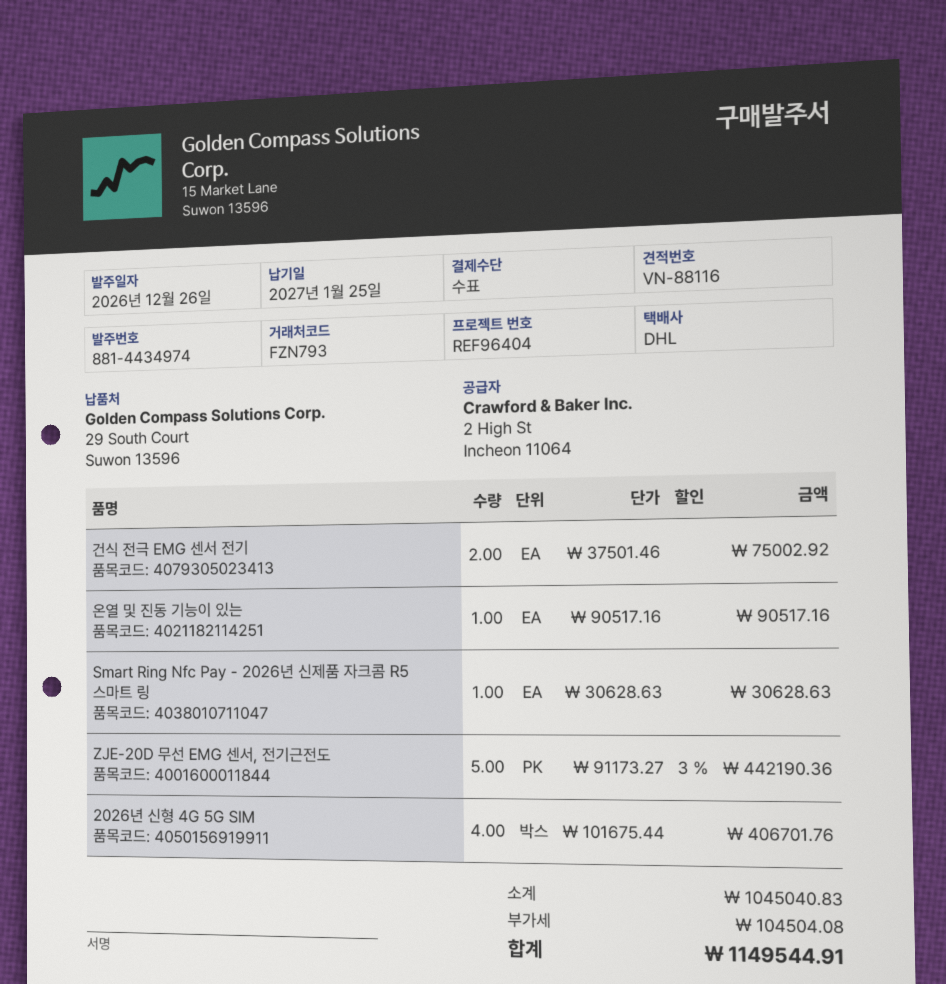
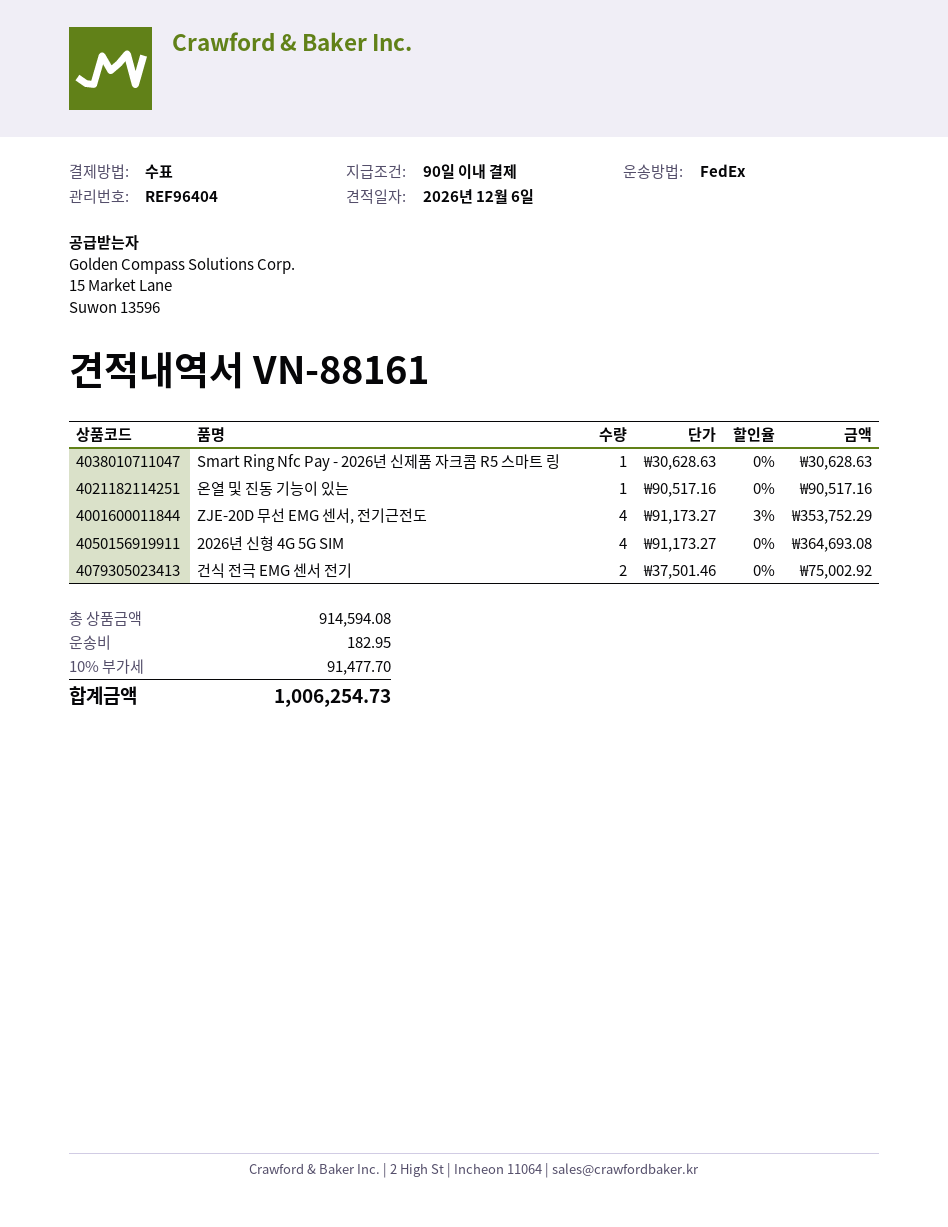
quote number: VN-88116 -> VN-88161
shipping method: DHL -> FedEx
ZJE-20D 무선 EMG 센서, 전기근전도: 5 x 91173.27 - 3% = 442190.36 -> 4 x 91173.27 - 3% = 353752.29
2026년 신형 4G 5G SIM: 4 x 101675.44 = 406701.76 -> 4 x 91173.27 = 364693.08
subtotal: 1045040.83 -> 914594.08
shipping: none -> 182.95
tax: 104504.08 -> 91477.70
total: 1149544.91 -> 1006254.73

